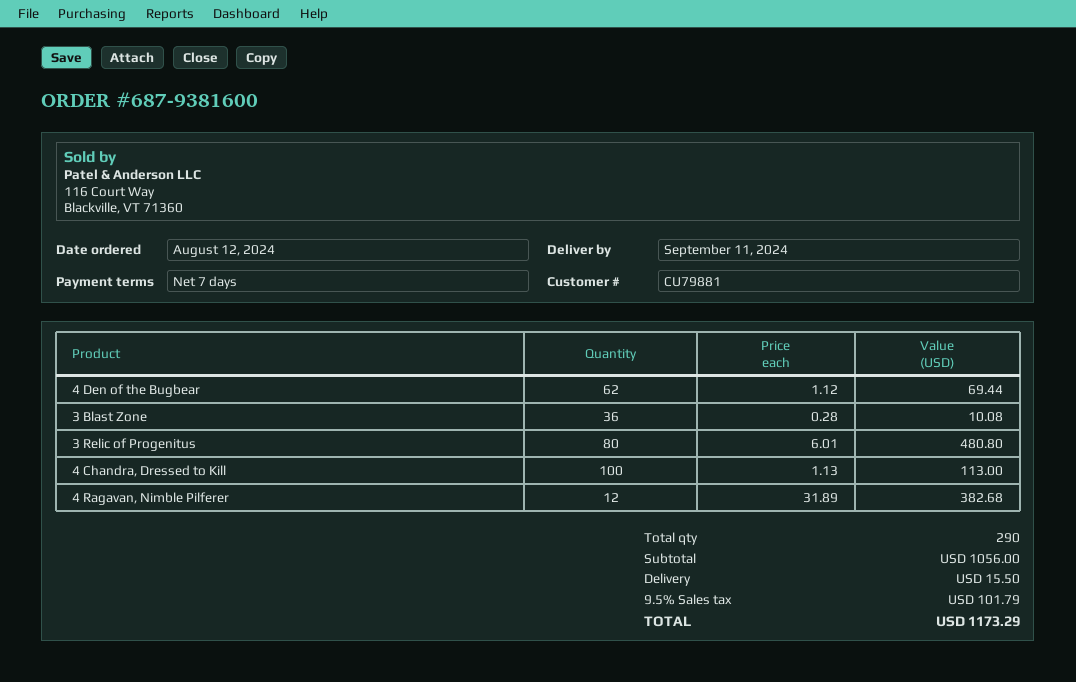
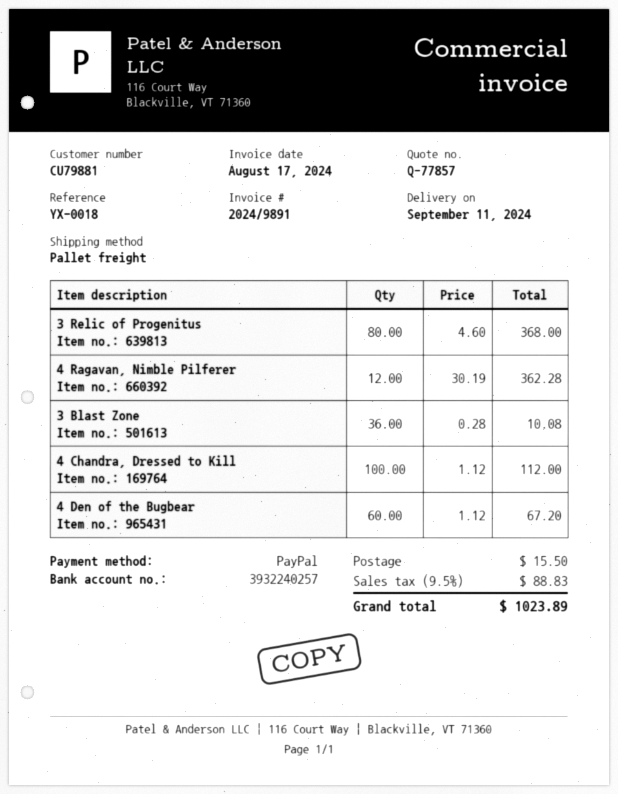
4 Den of the Bugbear: 62 x 1.12 = 69.44 -> 60 x 1.12 = 67.20
3 Relic of Progenitus: 80 x 6.01 = 480.80 -> 80 x 4.60 = 368.00
4 Chandra, Dressed to Kill: 100 x 1.13 = 113.00 -> 100 x 1.12 = 112.00
4 Ragavan, Nimble Pilferer: 12 x 31.89 = 382.68 -> 12 x 30.19 = 362.28
tax: 9.5% = 101.79 -> 9.5% = 88.83
total: 1173.29 -> 1023.89

